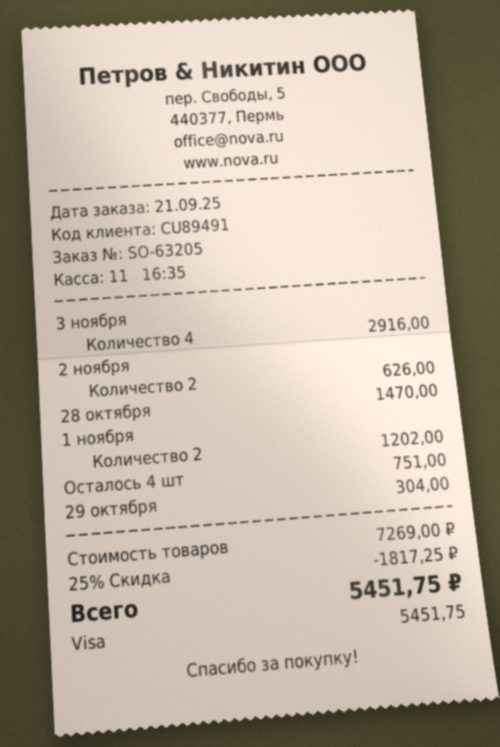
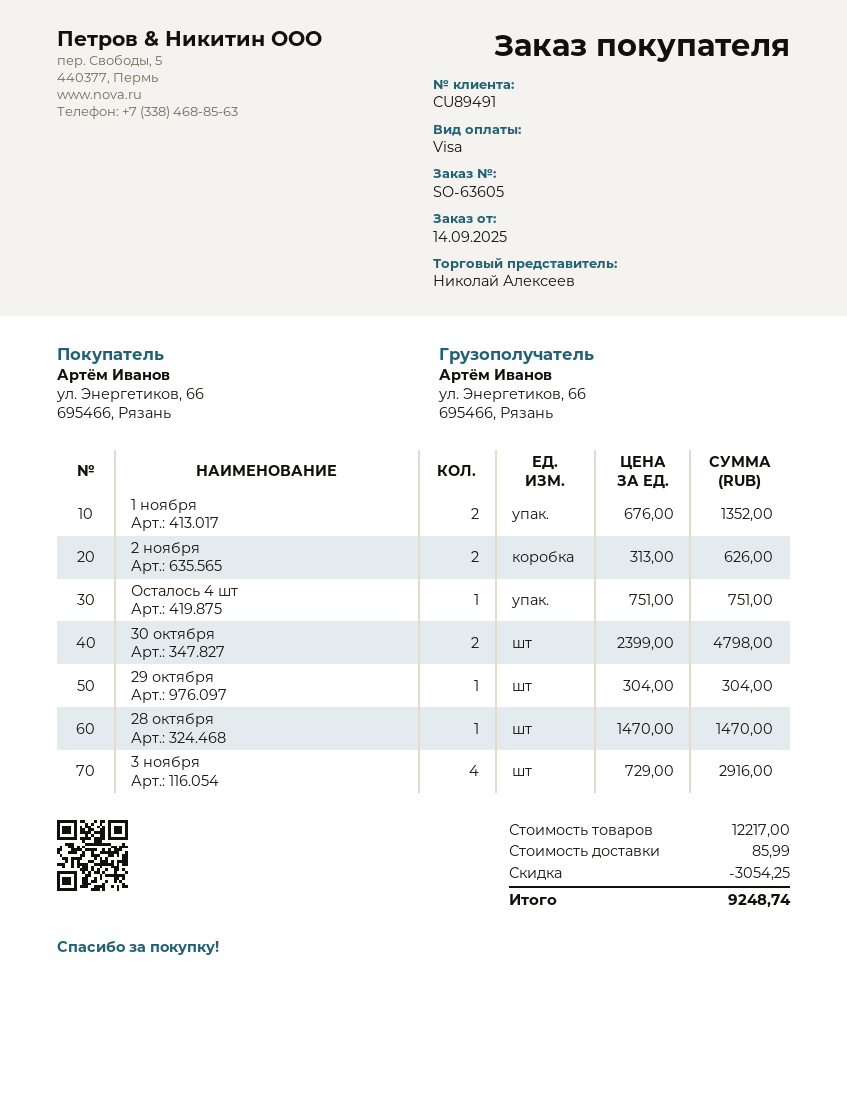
order number: SO-63205 -> SO-63605
order date: 2025-09-21 -> 2025-09-14
1 ноября: 2 for 1202.00 -> 2 for 1352.00
30 октября: none -> 2 for 4798.00
subtotal: 7269.00 -> 12217.00
discount: 1817.25 -> 3054.25
shipping: none -> 85.99
total: 5451.75 -> 9248.74

